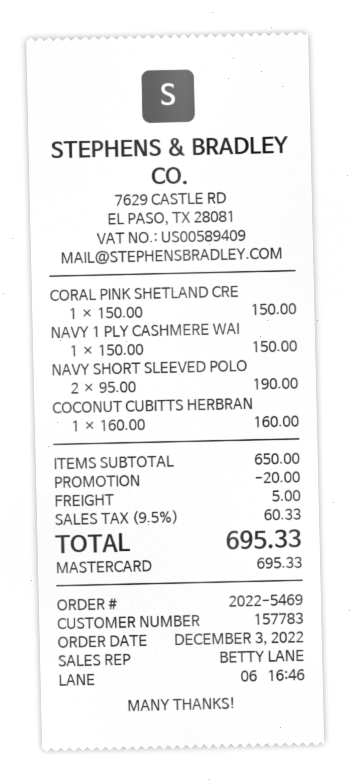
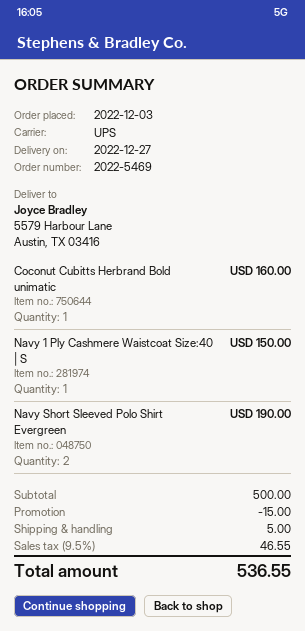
CORAL PINK SHETLAND CRE: 1 for 150.00 -> none
subtotal: 650.00 -> 500.00
discount: 20.00 -> 15.00
tax: 9.5% = 60.33 -> 9.5% = 46.55
total: 695.33 -> 536.55

